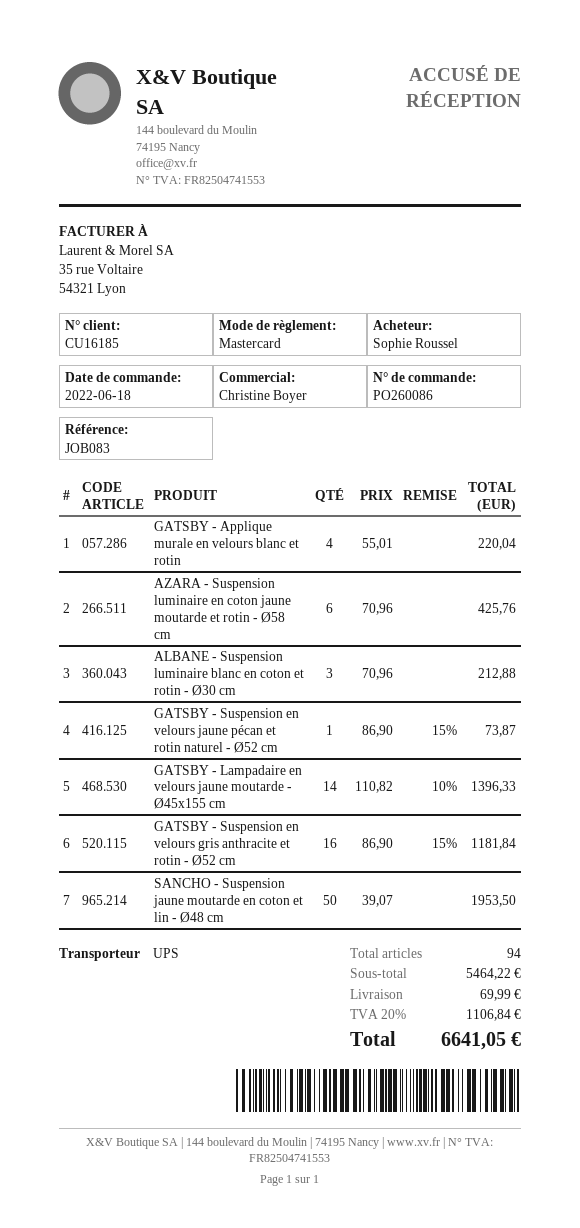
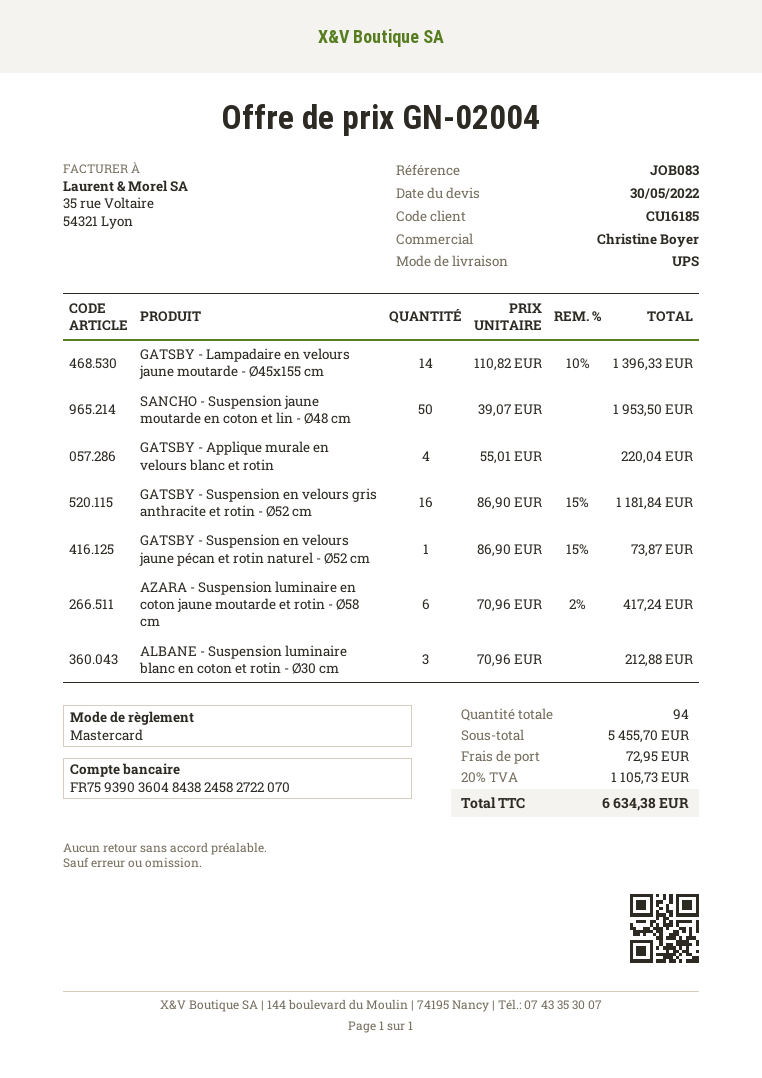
AZARA - Suspension luminaire en coton jaune moutarde et rotin - Ø58 cm: 6 x 70.96 = 425.76 -> 6 x 70.96 - 2% = 417.24
subtotal: 5464.22 -> 5455.70
shipping: 69.99 -> 72.95
tax: 20% = 1106.84 -> 20% = 1105.73
total: 6641.05 -> 6634.38

